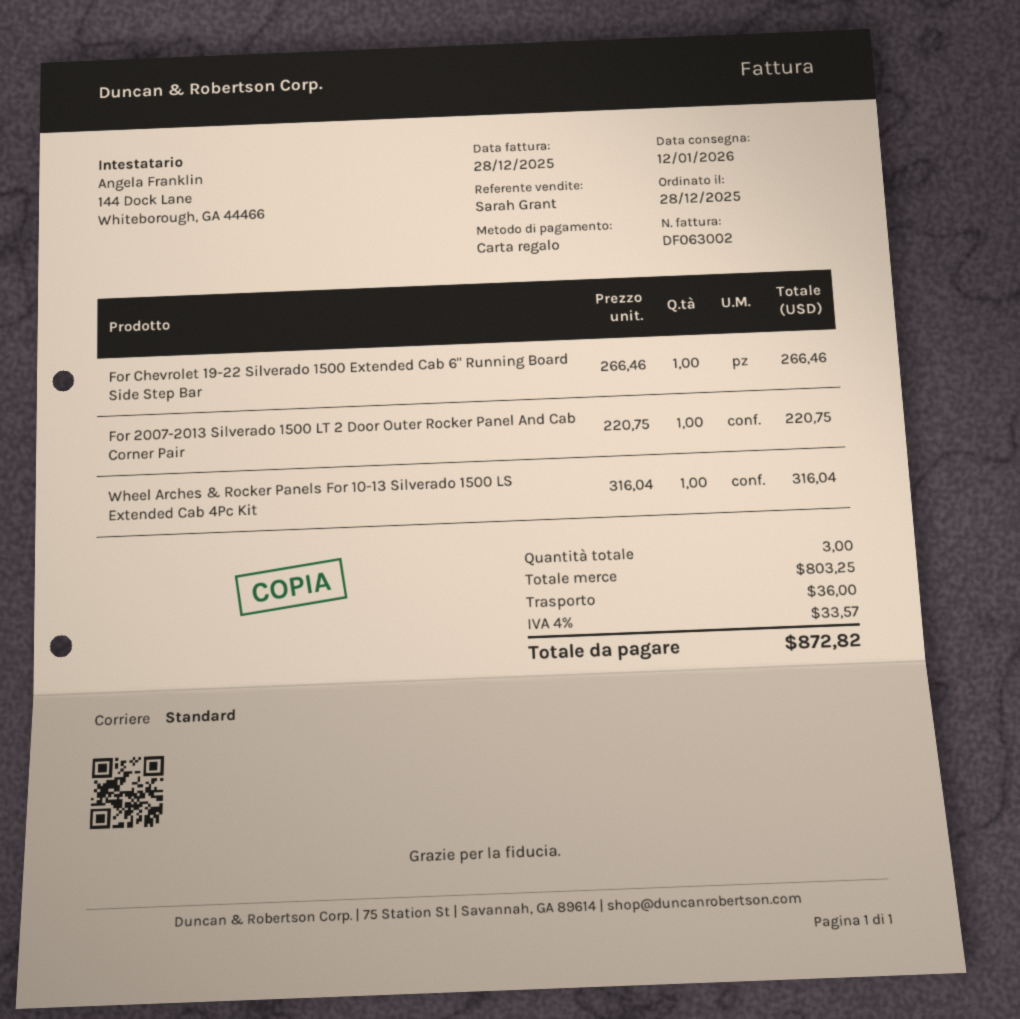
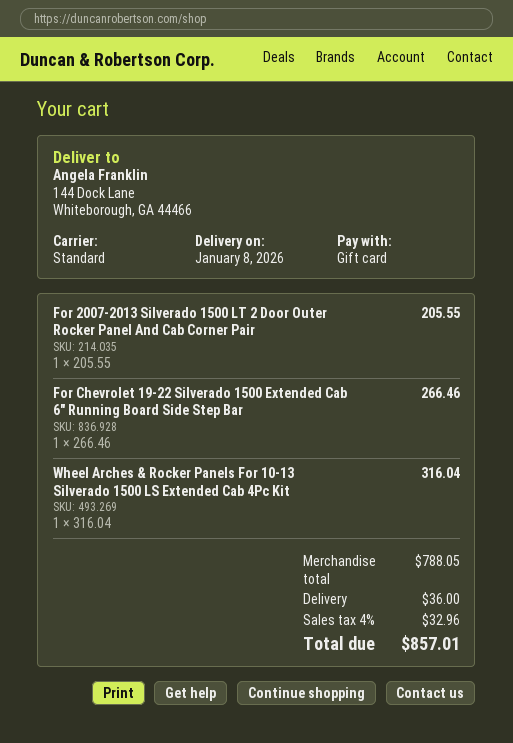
delivery date: 2026-01-12 -> 2026-01-08
For 2007-2013 Silverado 1500 LT 2 Door Outer Rocker Panel And Cab Corner Pair: 1 x 220.75 = 220.75 -> 1 x 205.55 = 205.55
subtotal: 803.25 -> 788.05
tax: 4% = 33.57 -> 4% = 32.96
total: 872.82 -> 857.01

